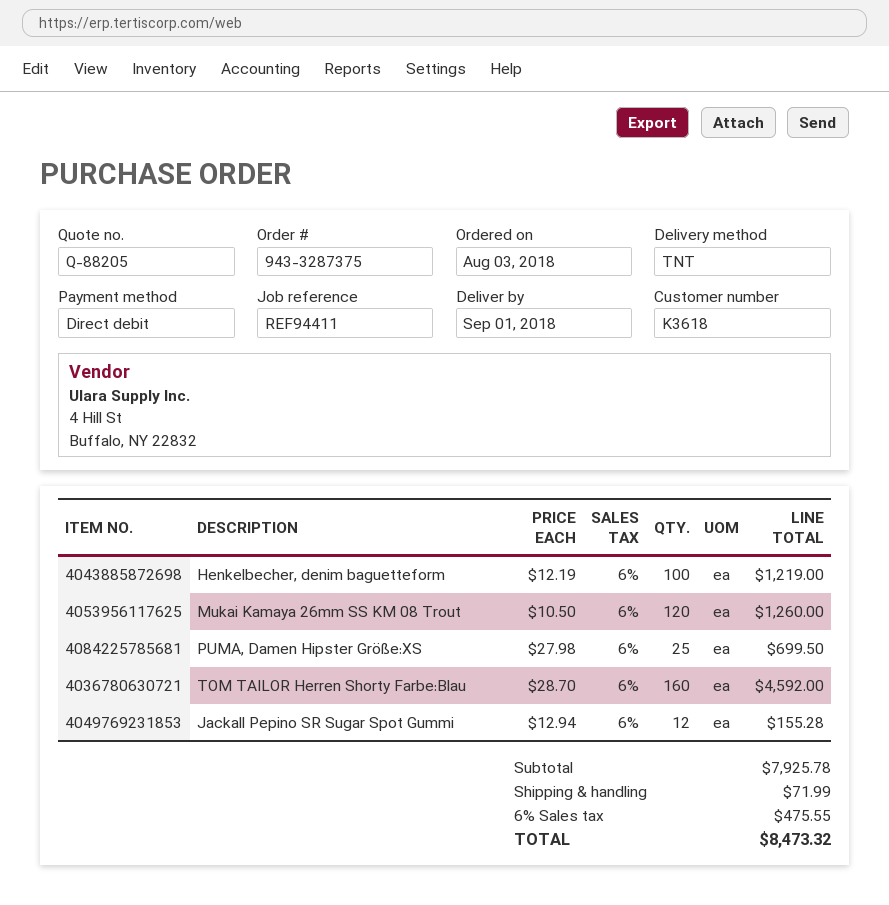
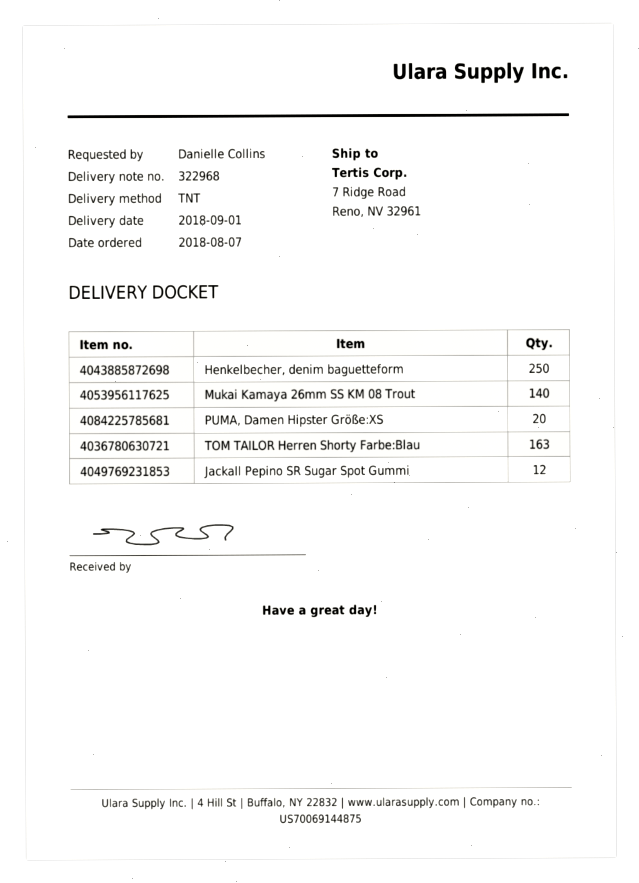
order date: 2018-08-03 -> 2018-08-07
Henkelbecher, denim baguetteform: 100 -> 250
Mukai Kamaya 26mm SS KM 08 Trout: 120 -> 140
PUMA, Damen Hipster Größe:XS: 25 -> 20
TOM TAILOR Herren Shorty Farbe:Blau: 160 -> 163

